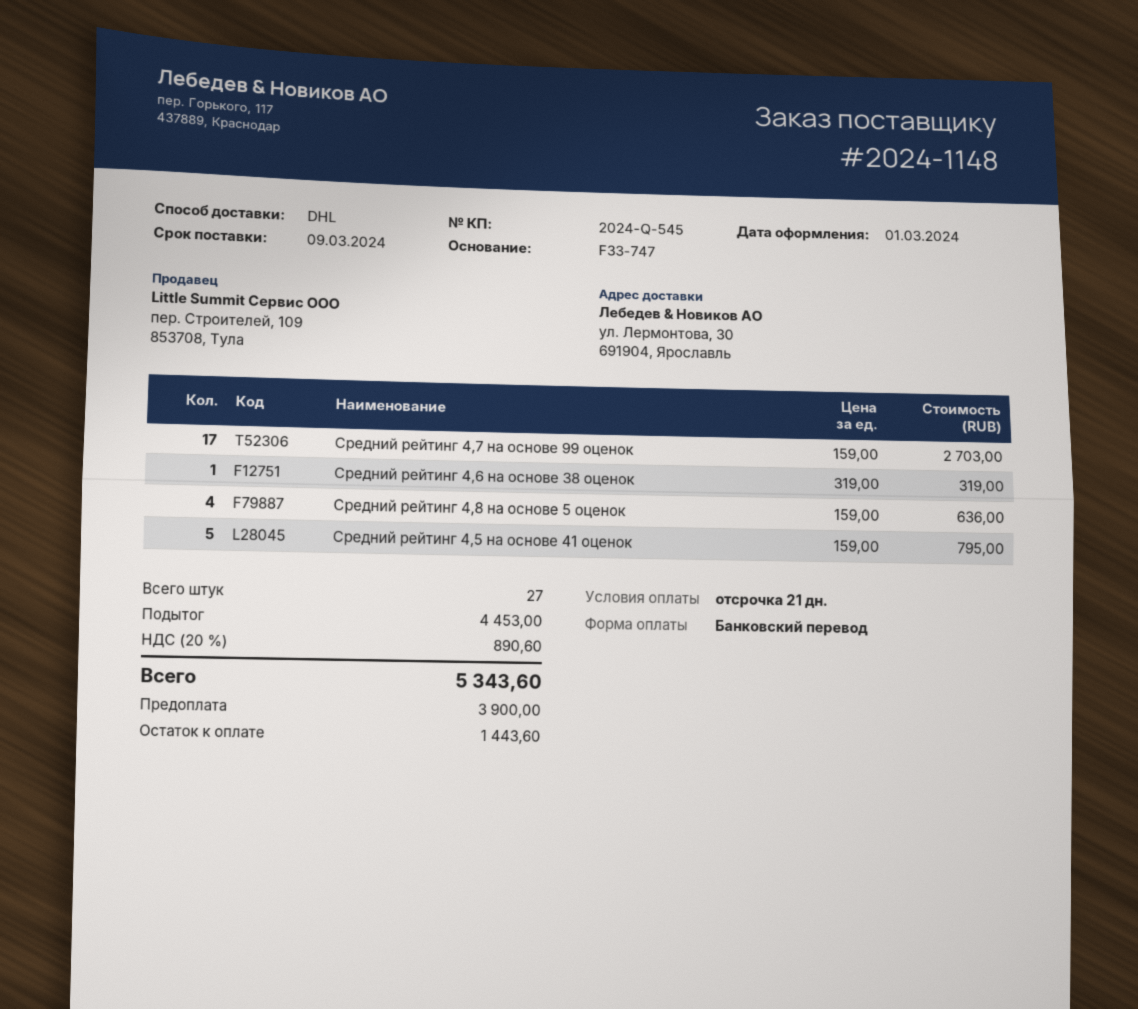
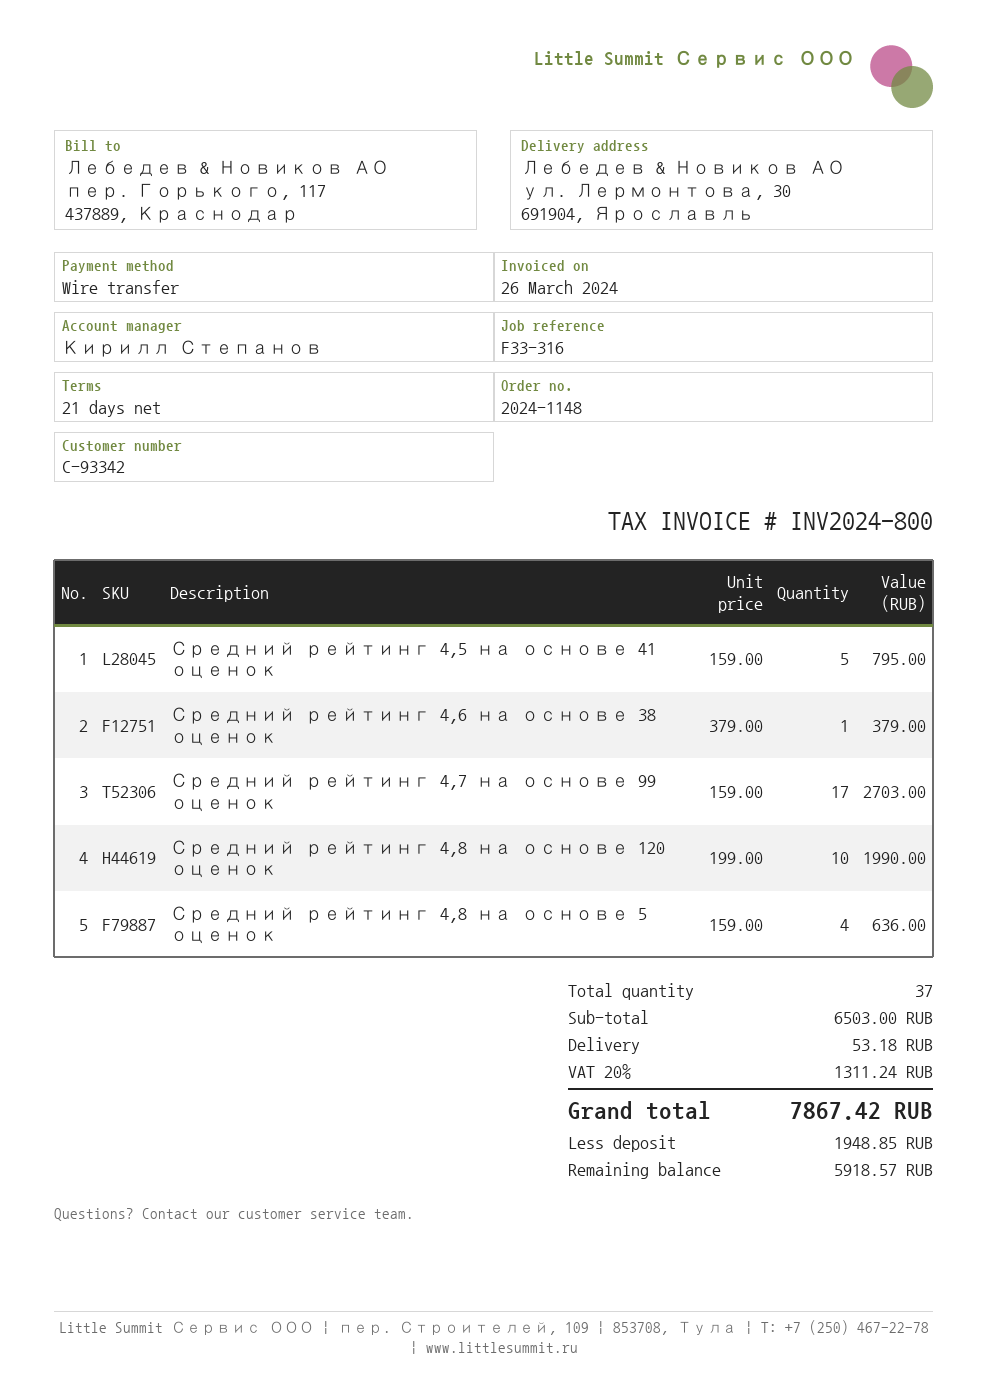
reference: F33-747 -> F33-316
Средний рейтинг 4,6 на основе 38 оценок: 1 x 319.00 = 319.00 -> 1 x 379.00 = 379.00
Средний рейтинг 4,8 на основе 120 оценок: none -> 10 x 199.00 = 1990.00
total quantity: 27 -> 37
subtotal: 4453.00 -> 6503.00
shipping: none -> 53.18
tax: 20% = 890.60 -> 20% = 1311.24
total: 5343.60 -> 7867.42
deposit: 3900.00 -> 1948.85
balance: 1443.60 -> 5918.57

